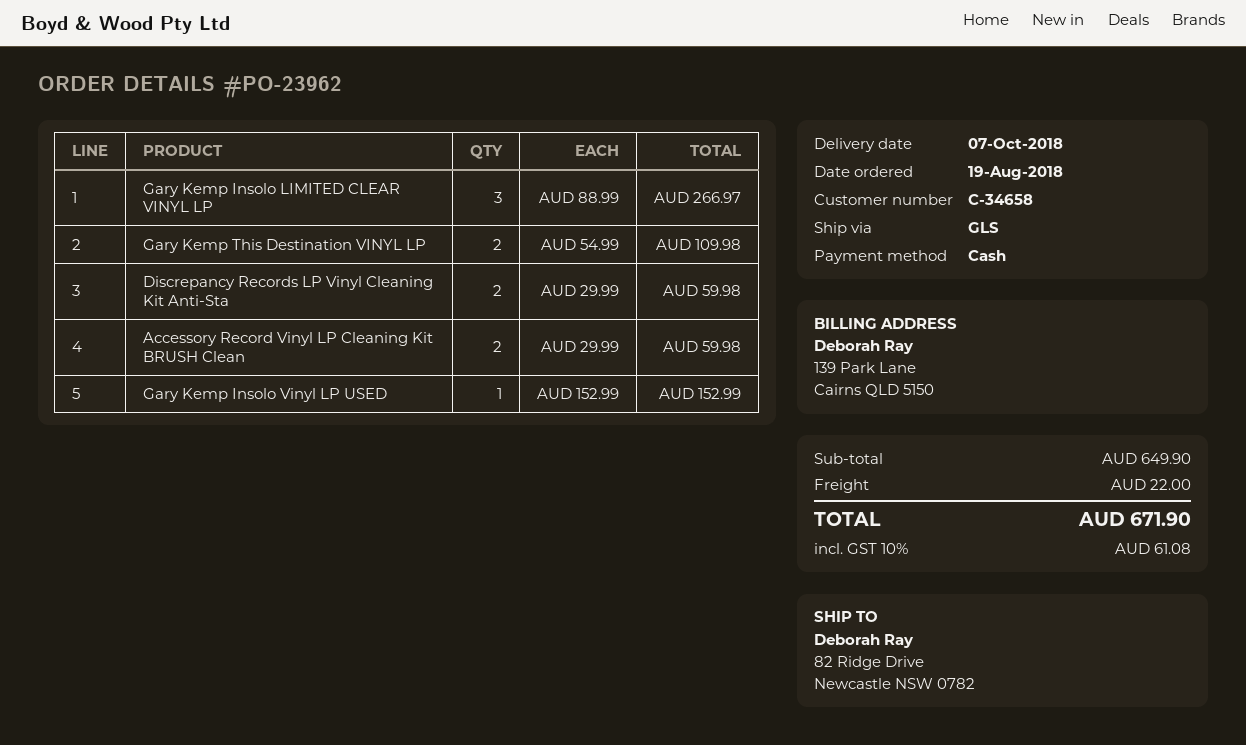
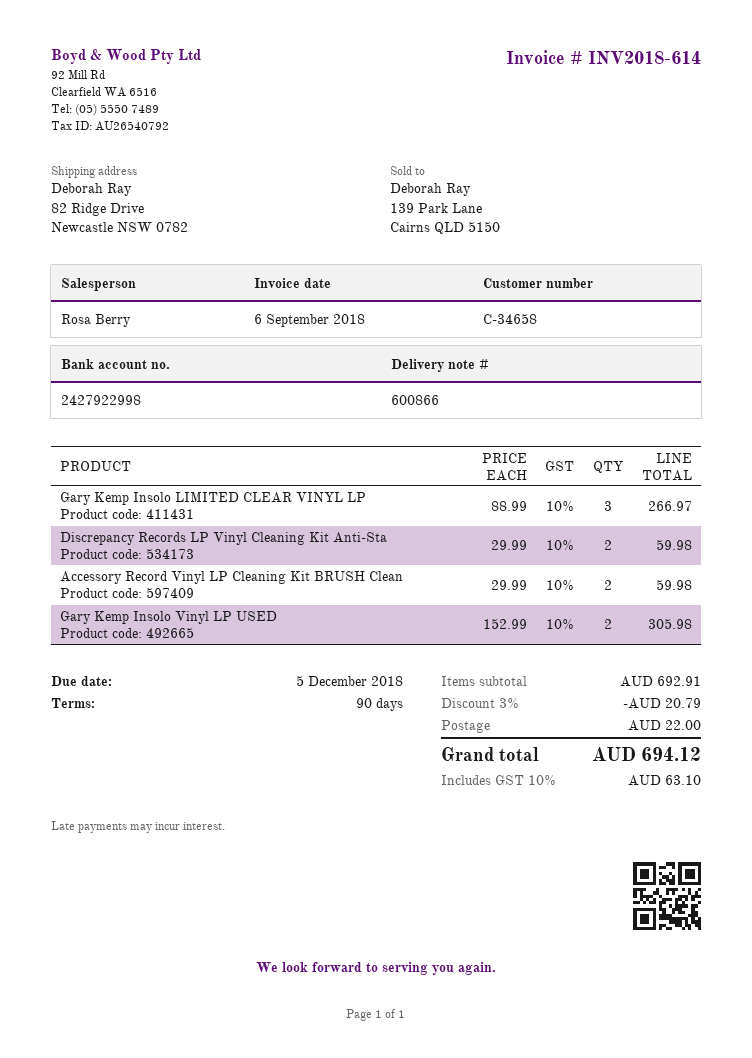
Gary Kemp This Destination VINYL LP: 2 x 54.99 = 109.98 -> none
Gary Kemp Insolo Vinyl LP USED: 1 x 152.99 = 152.99 -> 2 x 152.99 = 305.98
subtotal: 649.90 -> 692.91
discount: none -> 3% = 20.79
tax: 10% = 61.08 -> 10% = 63.10
total: 671.90 -> 694.12

